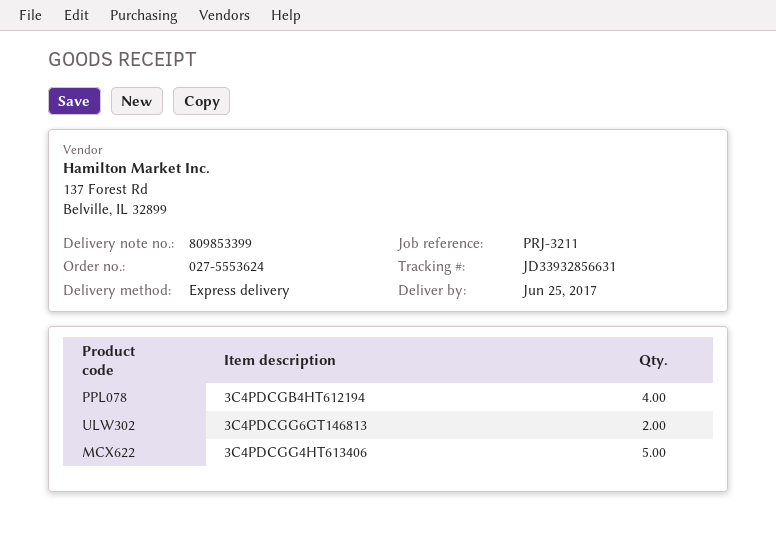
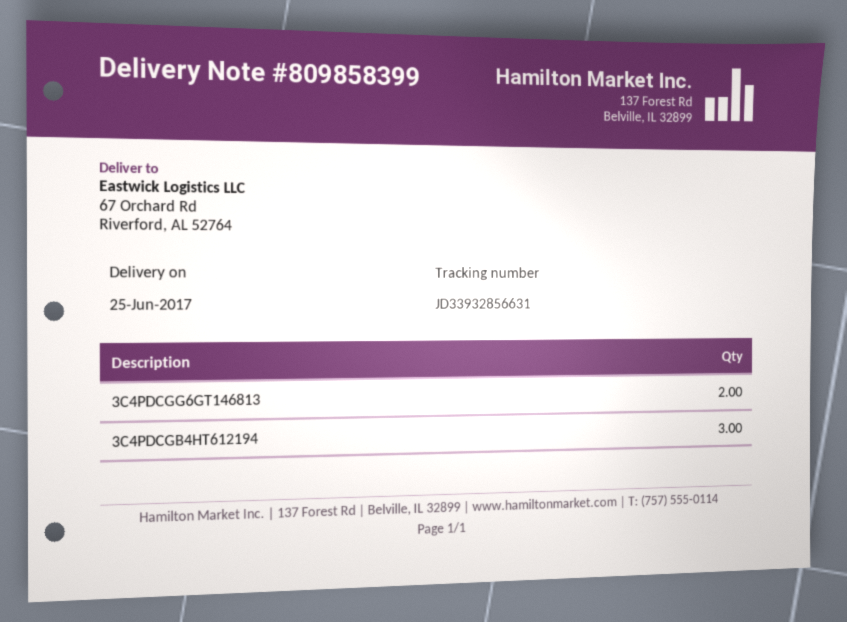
delivery note number: 809853399 -> 809858399
3C4PDCGB4HT612194: 4 -> 3
3C4PDCGG4HT613406: 5 -> none

